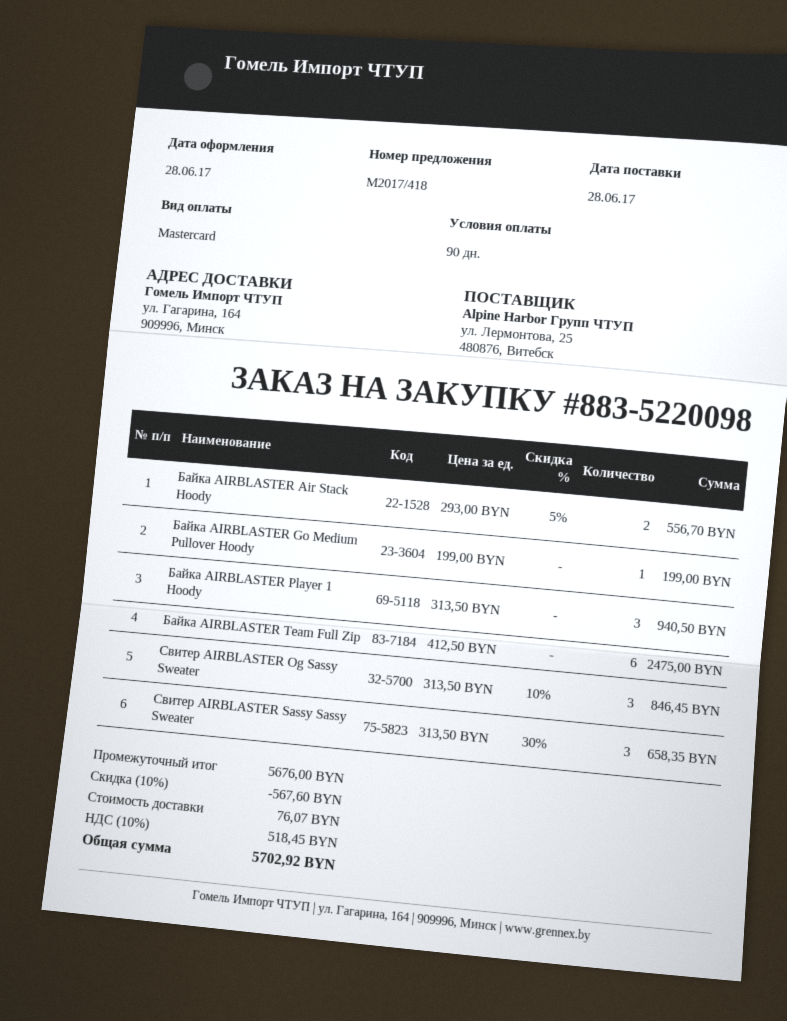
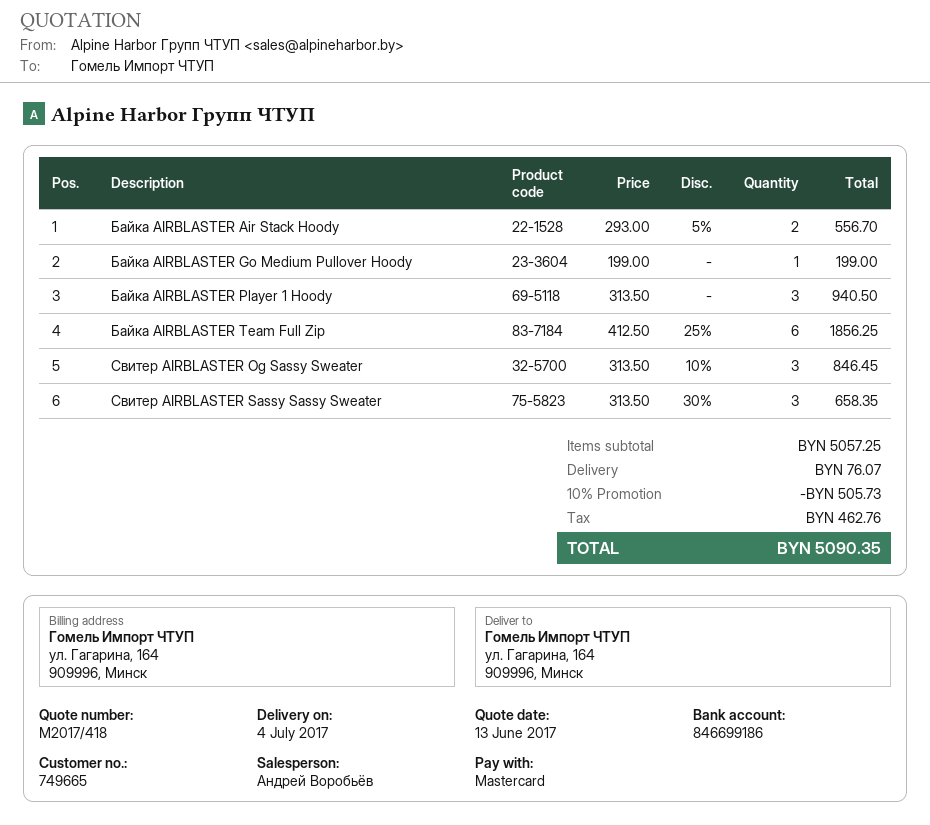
delivery date: 2017-06-28 -> 2017-07-04
Байка AIRBLASTER Team Full Zip: 6 x 412.50 = 2475.00 -> 6 x 412.50 - 25% = 1856.25
subtotal: 5676.00 -> 5057.25
discount: 10% = 567.60 -> 10% = 505.73
tax: 518.45 -> 462.76
total: 5702.92 -> 5090.35

